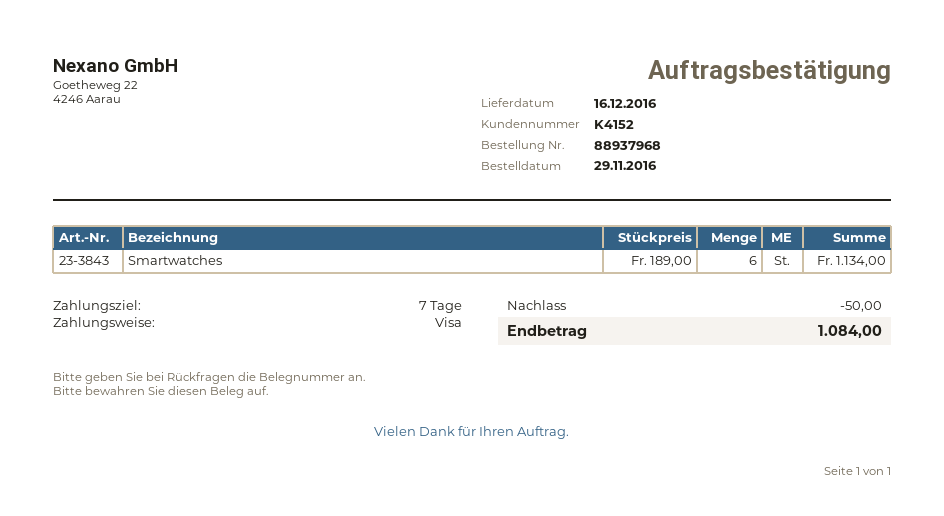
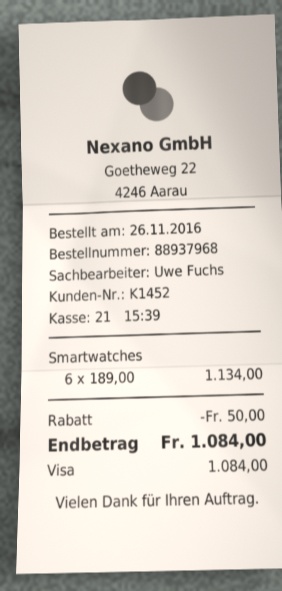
order date: 2016-11-29 -> 2016-11-26
customer number: K4152 -> K1452

